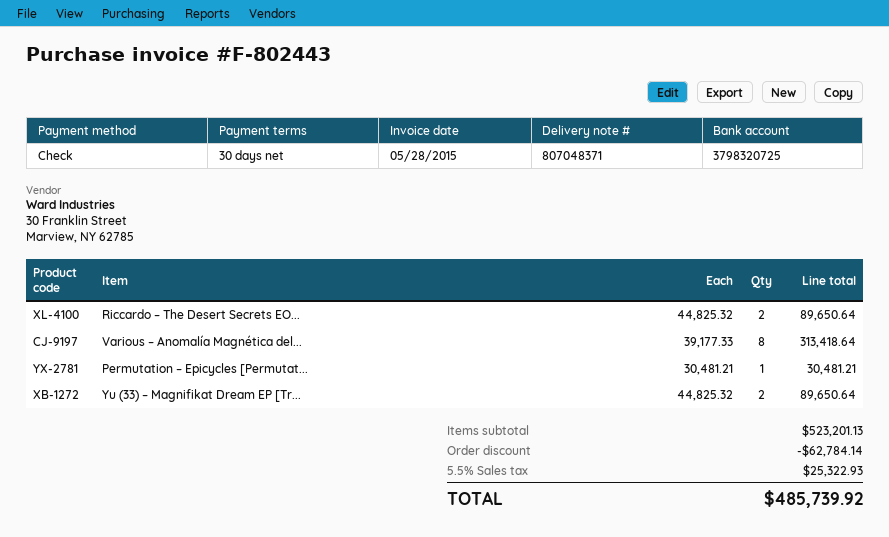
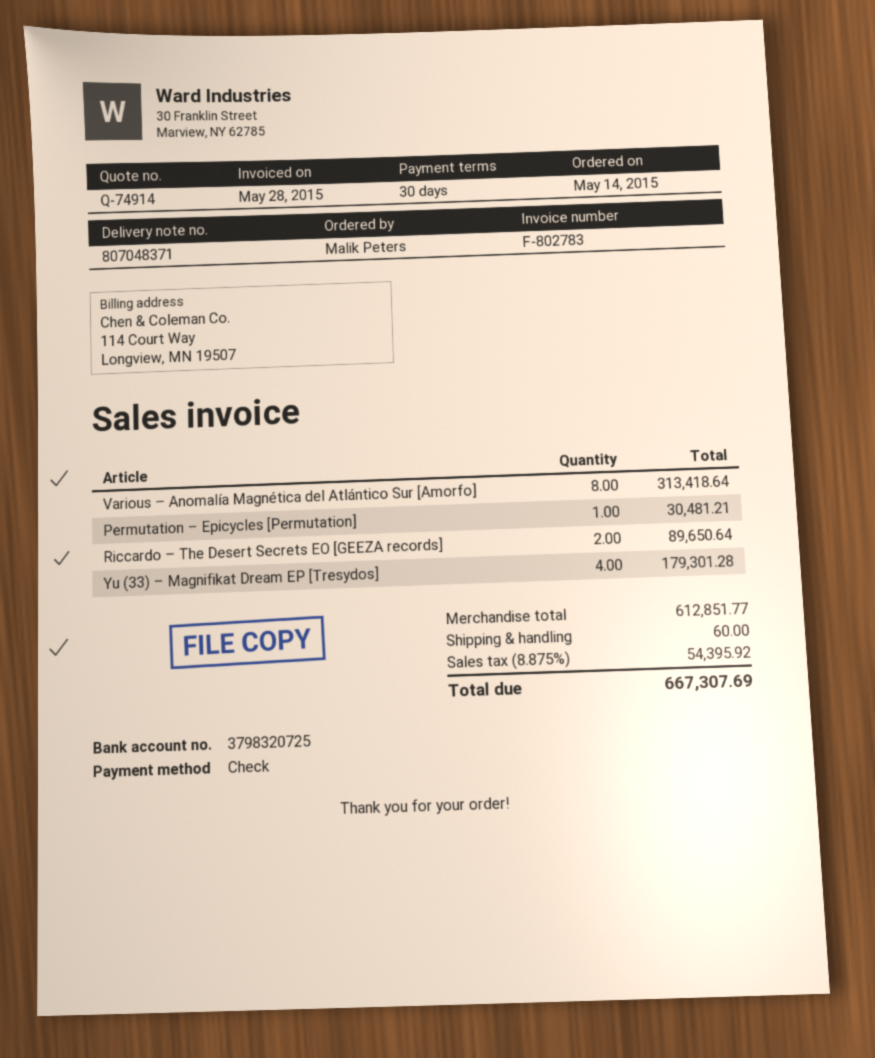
invoice number: F-802443 -> F-802783
Yu (33) – Magnifikat Dream EP [Tr...: 2 for 89650.64 -> 4 for 179301.28
subtotal: 523201.13 -> 612851.77
discount: 62784.14 -> none
shipping: none -> 60.00
tax: 5.5% = 25322.93 -> 8.875% = 54395.92
total: 485739.92 -> 667307.69

